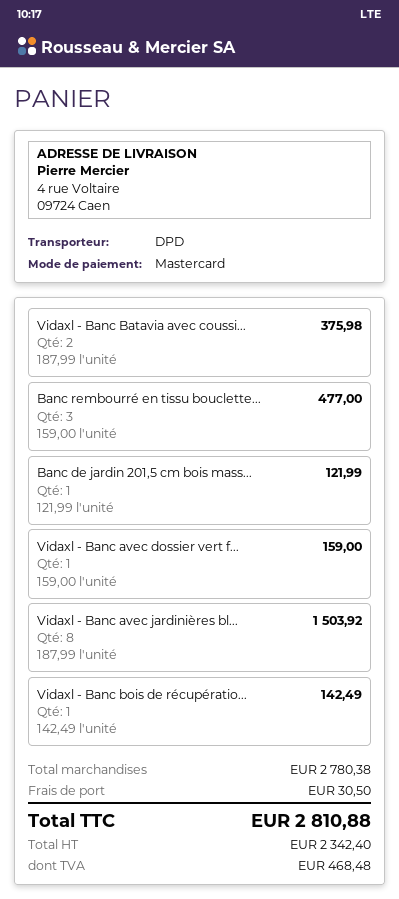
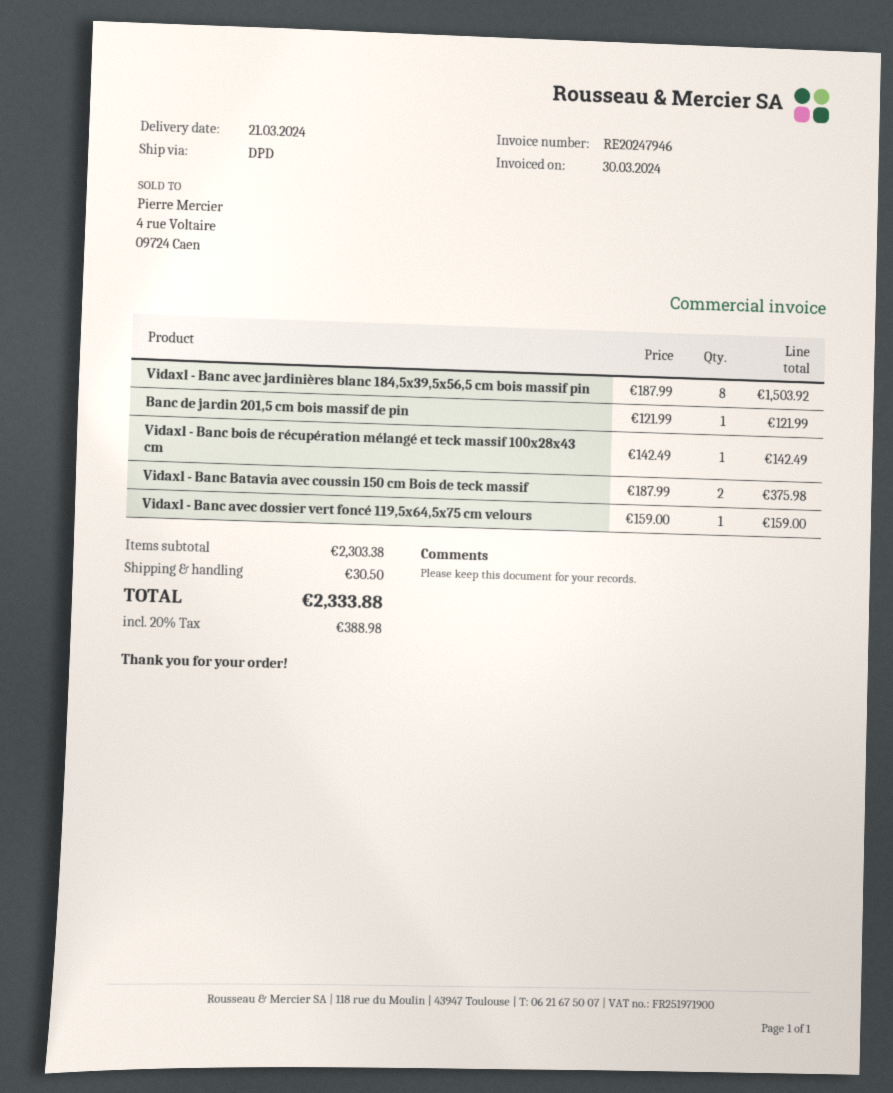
Banc rembourré en tissu bouclette...: 3 x 159.00 = 477.00 -> none
subtotal: 2780.38 -> 2303.38
tax: 468.48 -> 388.98
total: 2810.88 -> 2333.88

